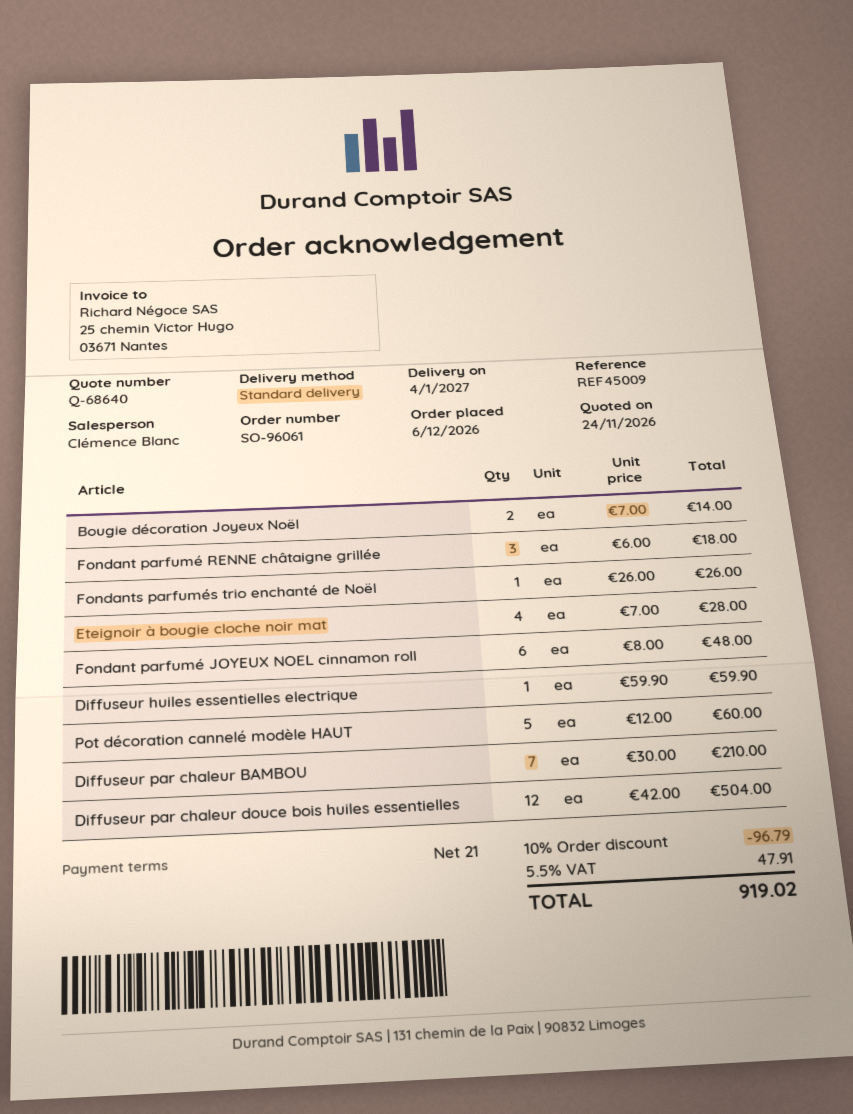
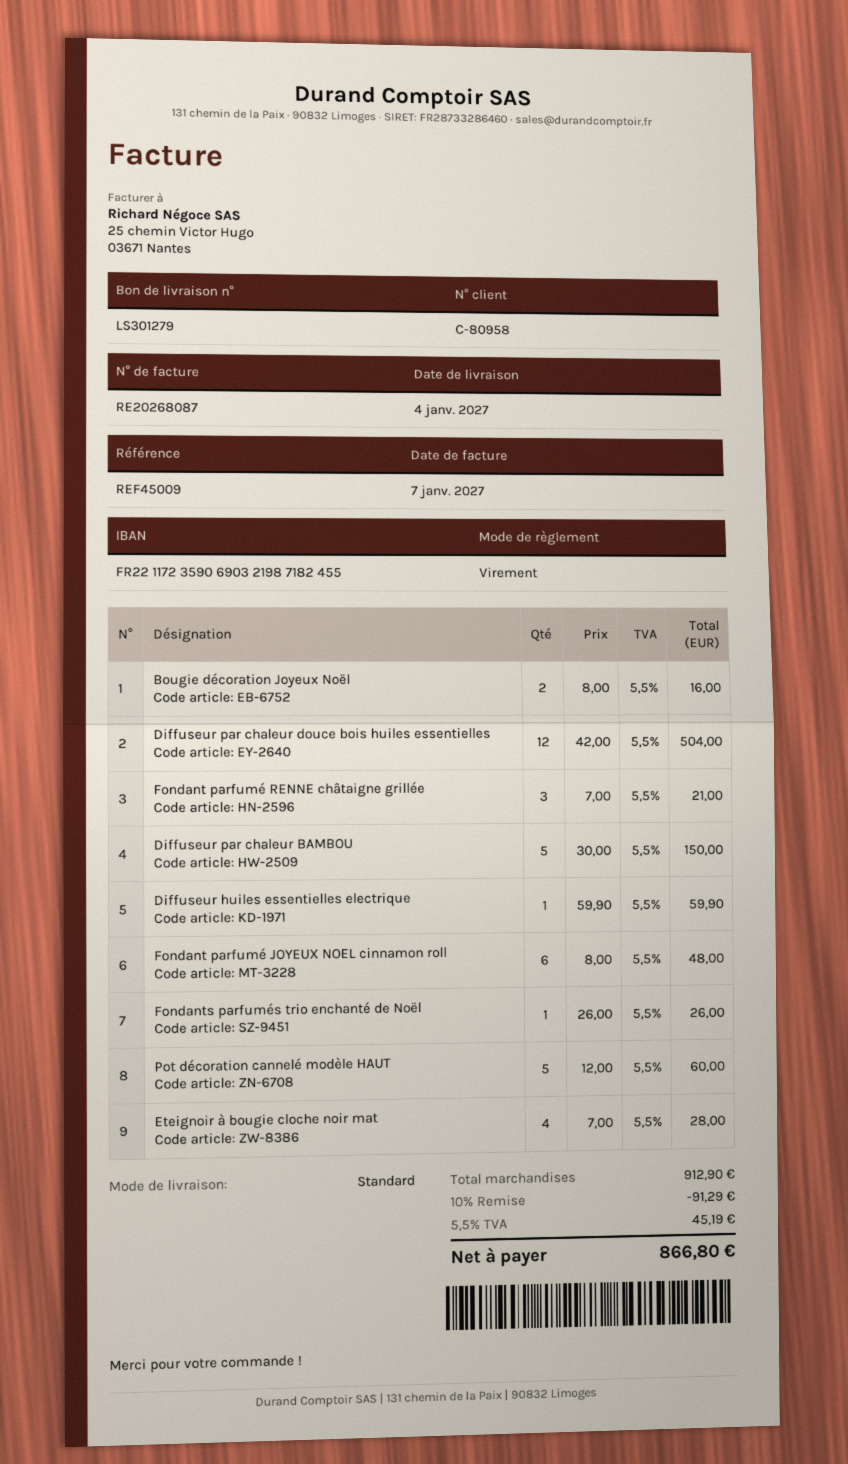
Bougie décoration Joyeux Noël: 2 x 7.00 = 14.00 -> 2 x 8.00 = 16.00
Fondant parfumé RENNE châtaigne grillée: 3 x 6.00 = 18.00 -> 3 x 7.00 = 21.00
Diffuseur par chaleur BAMBOU: 7 x 30.00 = 210.00 -> 5 x 30.00 = 150.00
discount: 10% = 96.79 -> 10% = 91.29
tax: 5.5% = 47.91 -> 5.5% = 45.19
total: 919.02 -> 866.80

